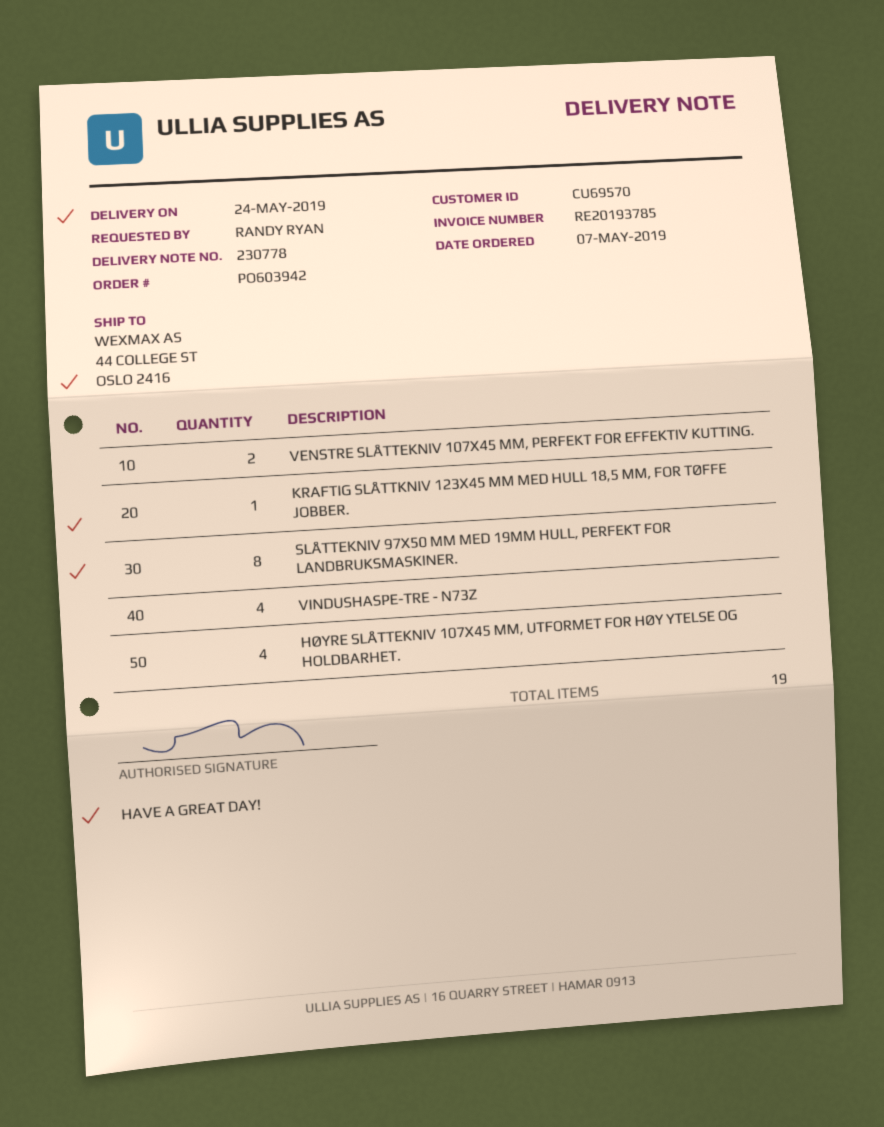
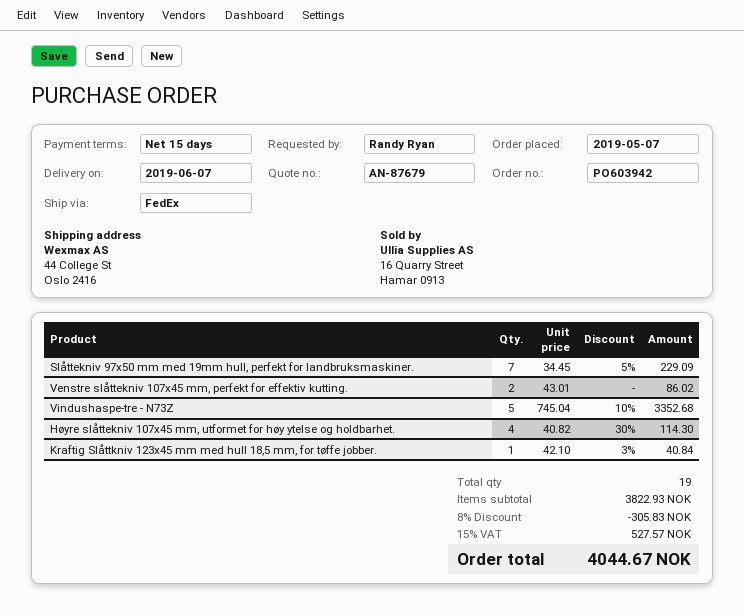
delivery date: 2019-05-24 -> 2019-06-07
SLÅTTEKNIV 97X50 MM MED 19MM HULL, PERFEKT FOR LANDBRUKSMASKINER.: 8 -> 7
VINDUSHASPE-TRE - N73Z: 4 -> 5

